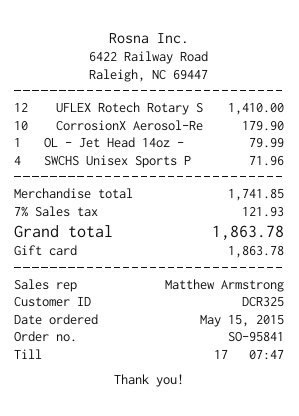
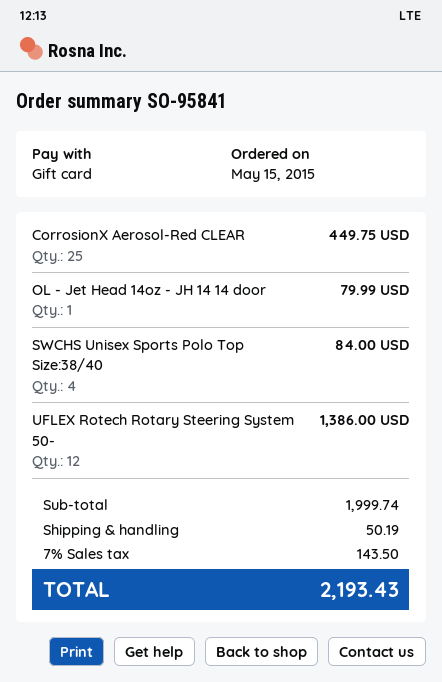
UFLEX Rotech Rotary S: 12 for 1410.00 -> 12 for 1386.00
CorrosionX Aerosol-Re: 10 for 179.90 -> 25 for 449.75
SWCHS Unisex Sports P: 4 for 71.96 -> 4 for 84.00
subtotal: 1741.85 -> 1999.74
shipping: none -> 50.19
tax: 7% = 121.93 -> 7% = 143.50
total: 1863.78 -> 2193.43

